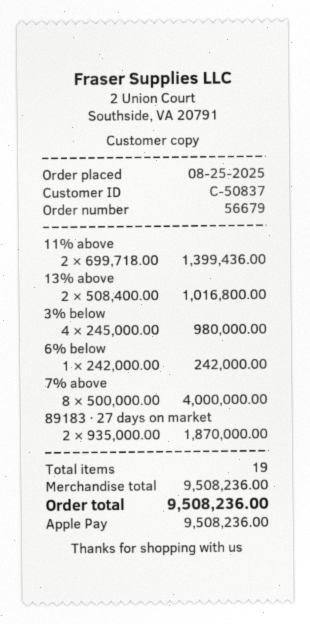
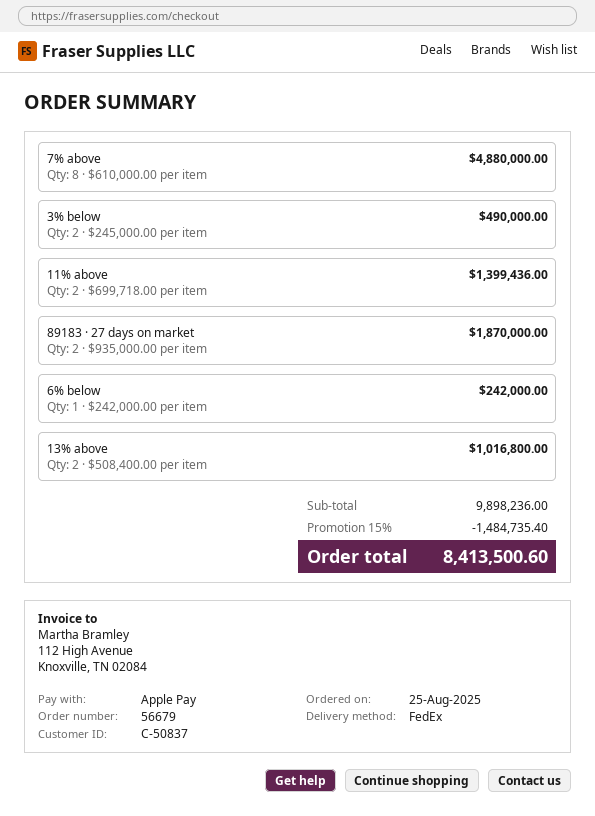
3% below: 4 x 245000.00 = 980000.00 -> 2 x 245000.00 = 490000.00
7% above: 8 x 500000.00 = 4000000.00 -> 8 x 610000.00 = 4880000.00
subtotal: 9508236.00 -> 9898236.00
discount: none -> 15% = 1484735.40
total: 9508236.00 -> 8413500.60

